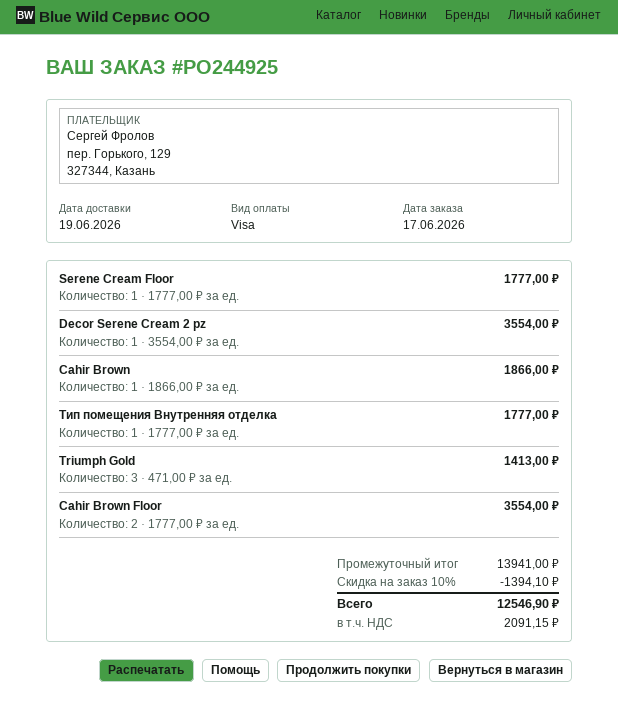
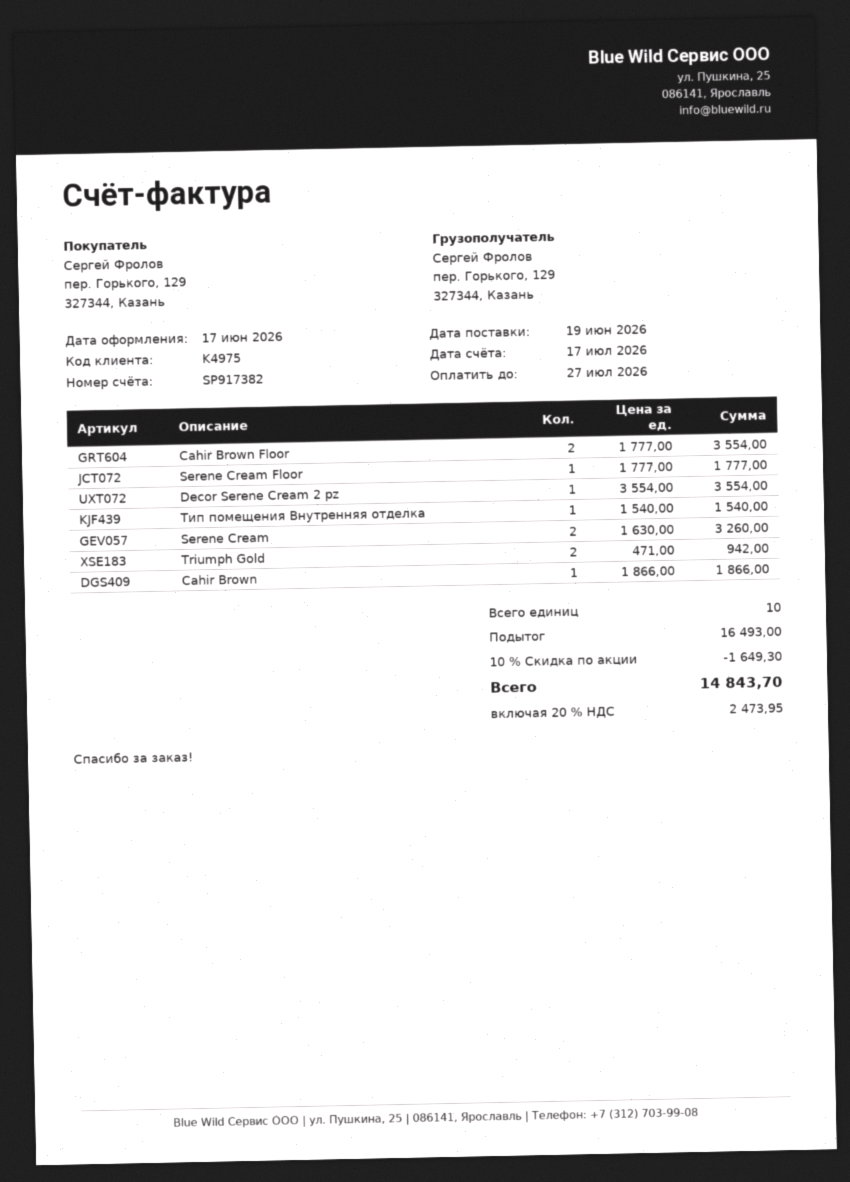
Тип помещения Внутренняя отделка: 1 x 1777.00 = 1777.00 -> 1 x 1540.00 = 1540.00
Triumph Gold: 3 x 471.00 = 1413.00 -> 2 x 471.00 = 942.00
Serene Cream: none -> 2 x 1630.00 = 3260.00
subtotal: 13941.00 -> 16493.00
discount: 10% = 1394.10 -> 10% = 1649.30
tax: 2091.15 -> 2473.95
total: 12546.90 -> 14843.70

